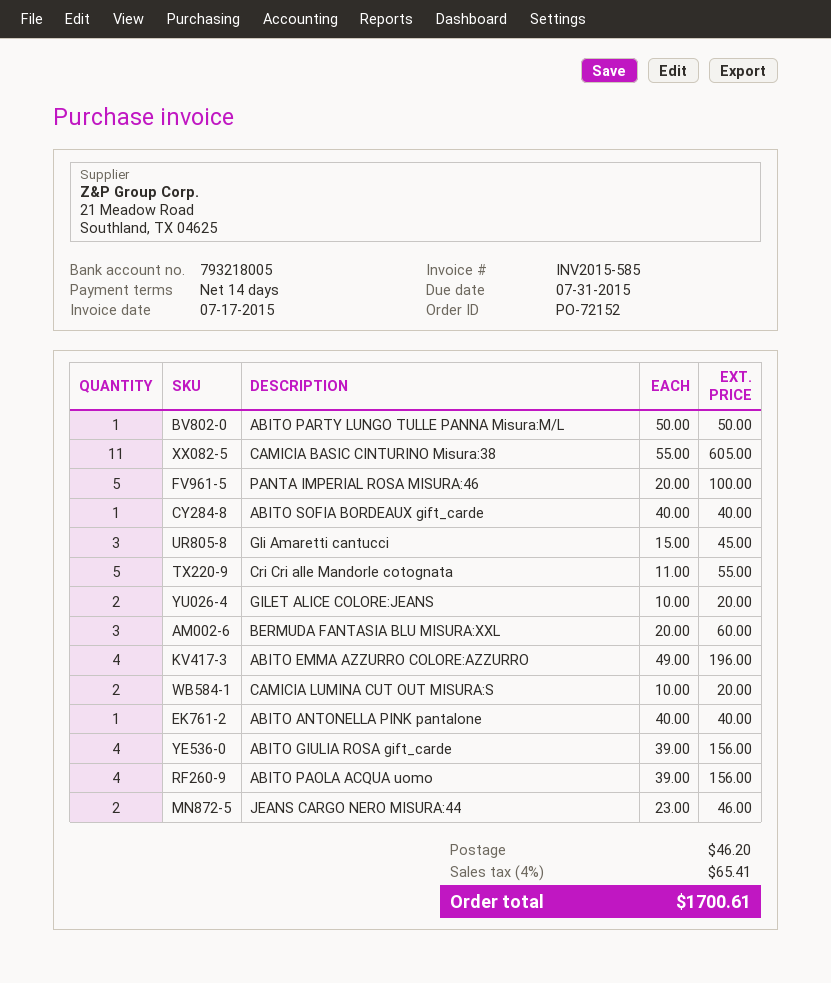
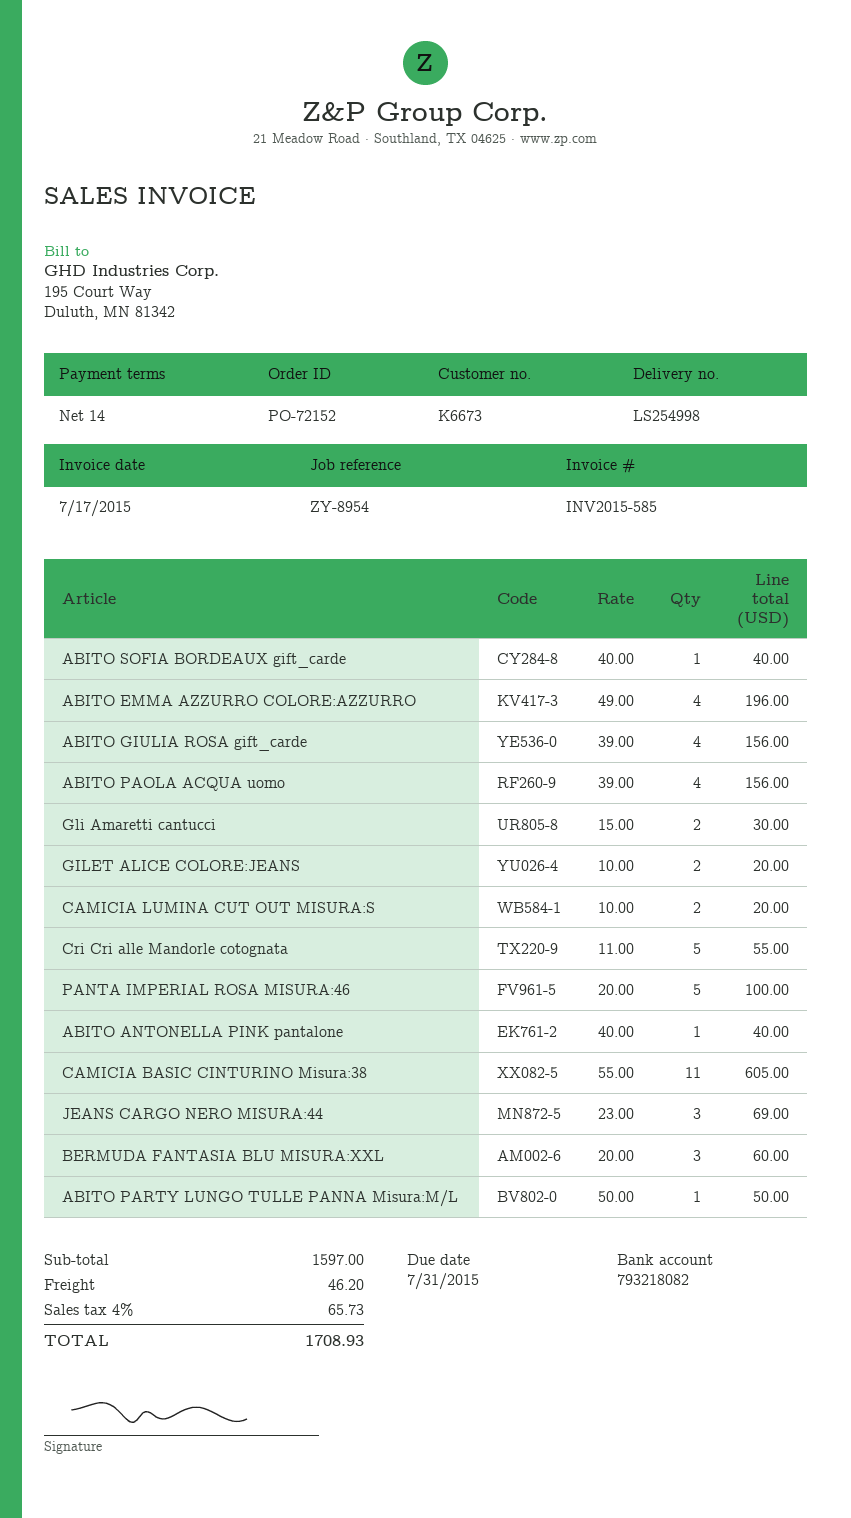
bank account: 793218005 -> 793218082
Gli Amaretti cantucci: 3 x 15.00 = 45.00 -> 2 x 15.00 = 30.00
JEANS CARGO NERO MISURA:44: 2 x 23.00 = 46.00 -> 3 x 23.00 = 69.00
tax: 4% = 65.41 -> 4% = 65.73
total: 1700.61 -> 1708.93

